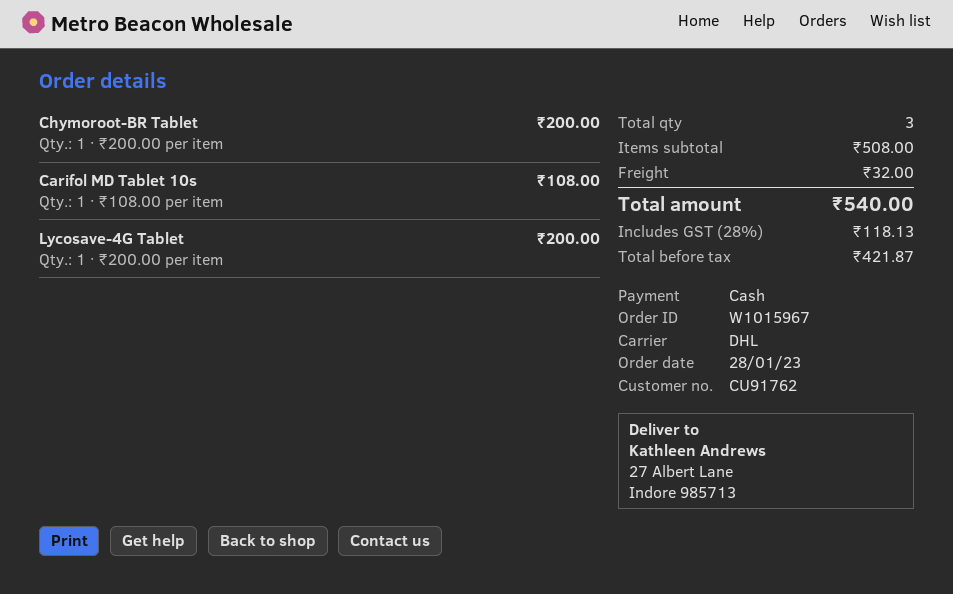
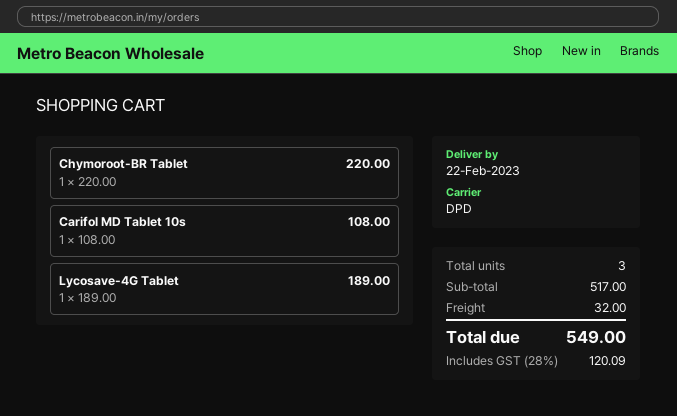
shipping method: DHL -> DPD
Chymoroot-BR Tablet: 1 x 200.00 = 200.00 -> 1 x 220.00 = 220.00
Lycosave-4G Tablet: 1 x 200.00 = 200.00 -> 1 x 189.00 = 189.00
subtotal: 508.00 -> 517.00
tax: 28% = 118.13 -> 28% = 120.09
total: 540.00 -> 549.00

